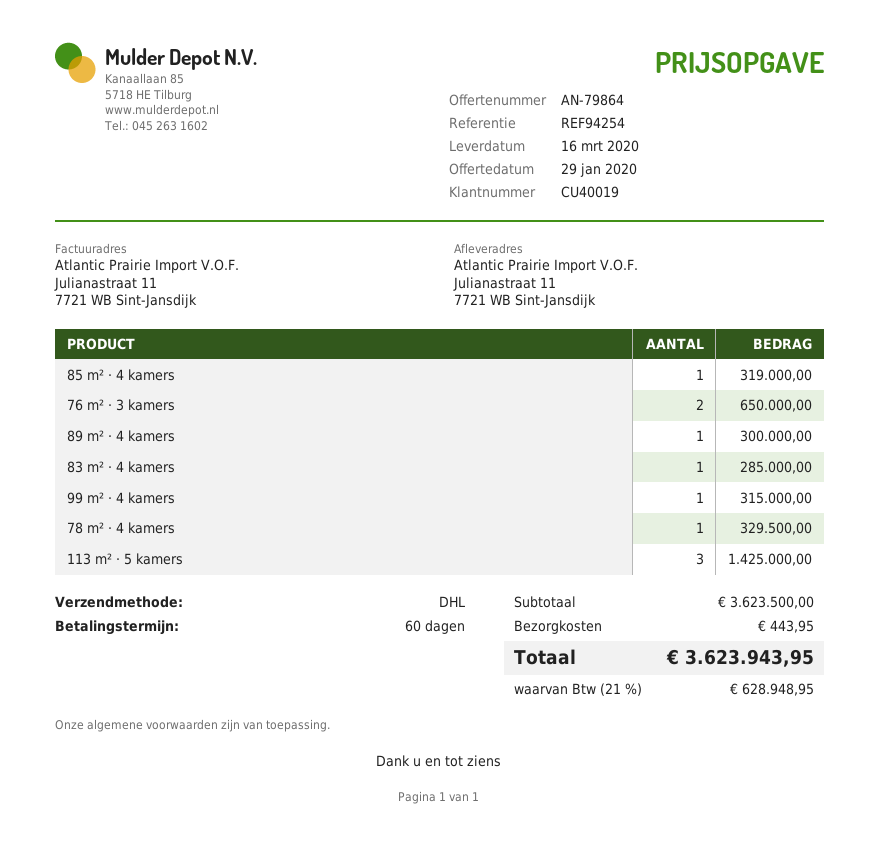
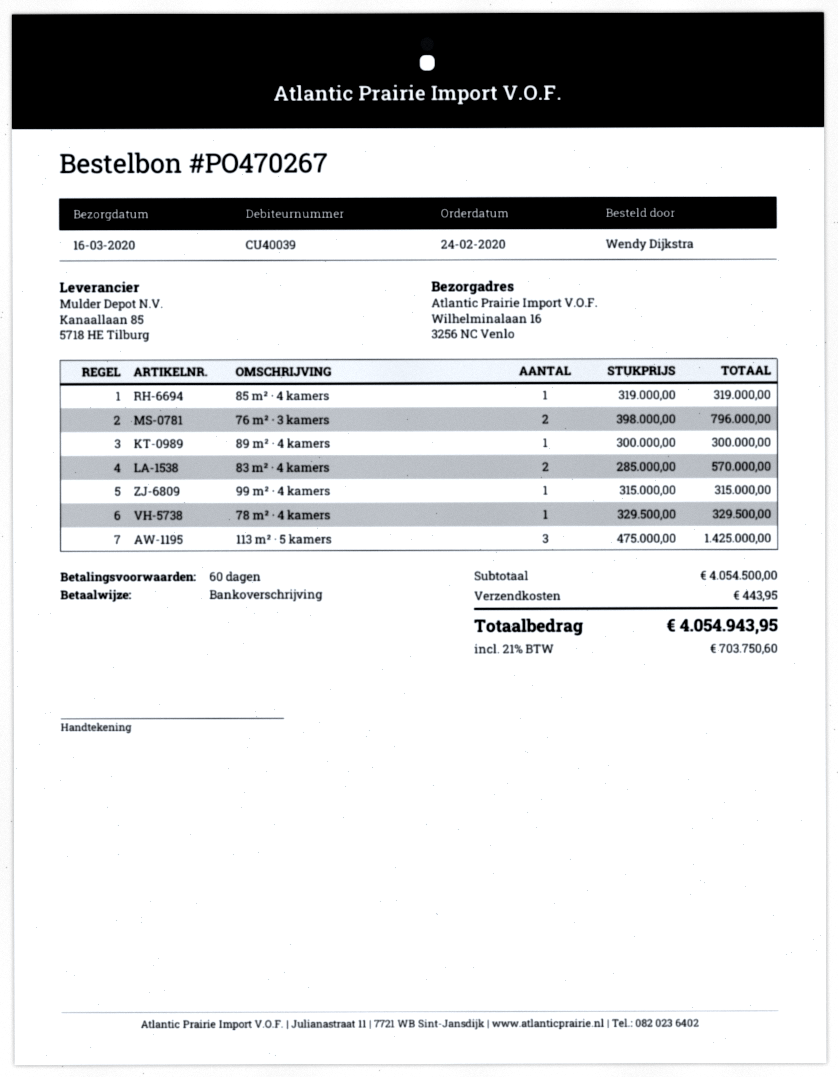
customer number: CU40019 -> CU40039
ship to: Julianastraat 11, 7721 WB Sint-Jansdijk -> Wilhelminalaan 16, 3256 NC Venlo
76 m² · 3 kamers: 2 for 650000.00 -> 2 for 796000.00
83 m² · 4 kamers: 1 for 285000.00 -> 2 for 570000.00
subtotal: 3623500.00 -> 4054500.00
tax: 21% = 628948.95 -> 21% = 703750.60
total: 3623943.95 -> 4054943.95

